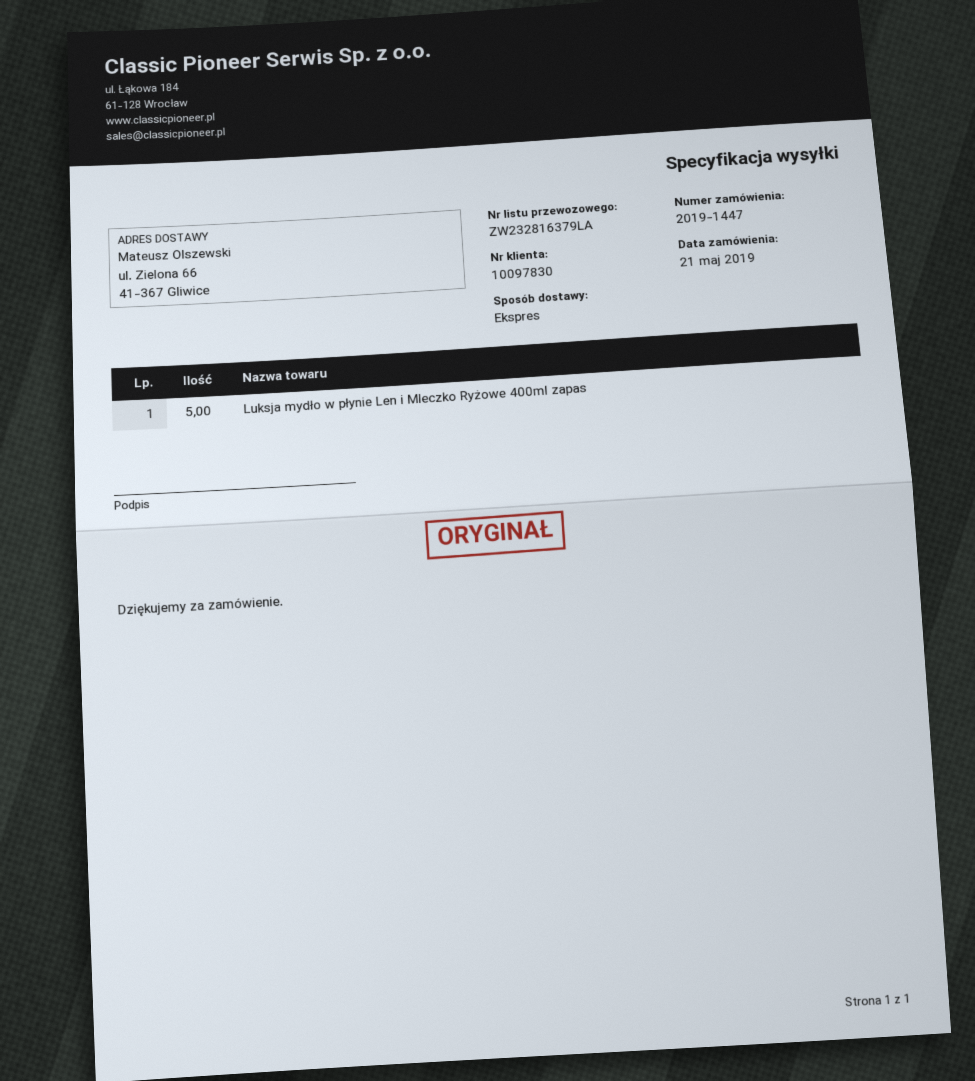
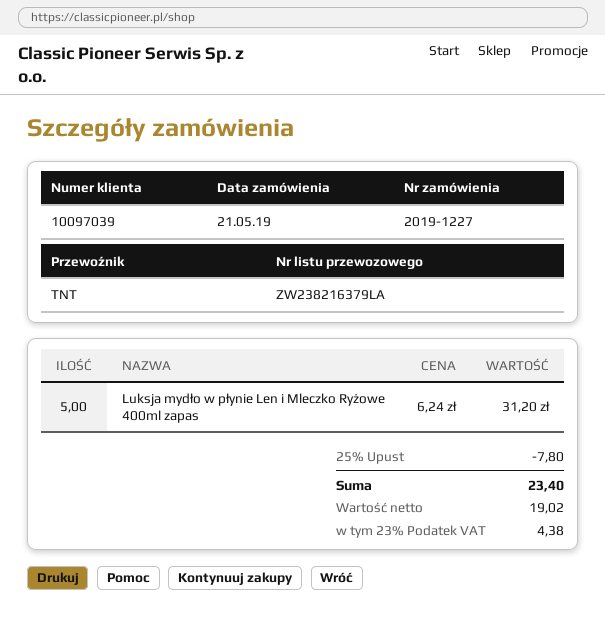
order number: 2019-1447 -> 2019-1227
customer number: 10097830 -> 10097039
shipping method: express -> TNT
tracking number: ZW232816379LA -> ZW238216379LA

